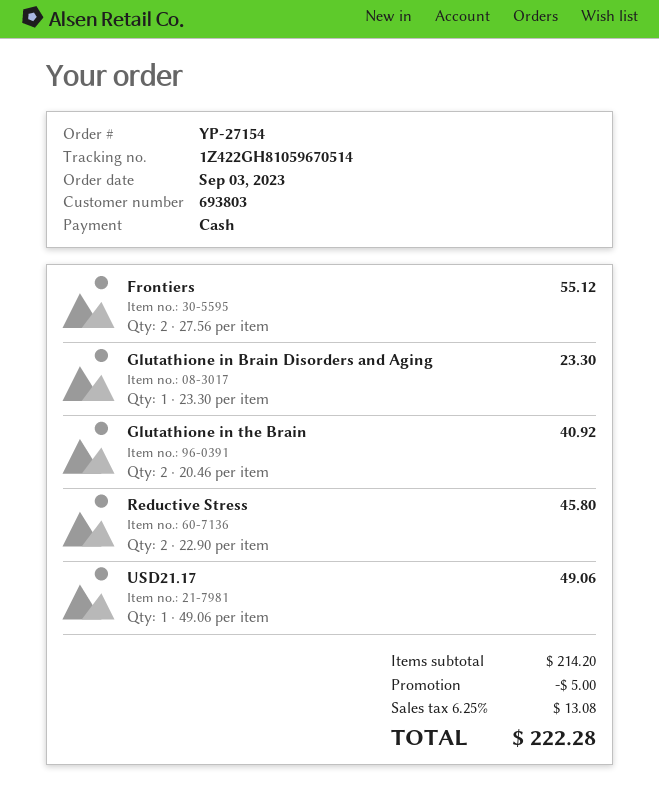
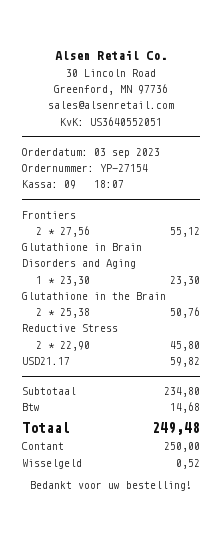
Glutathione in the Brain: 2 x 20.46 = 40.92 -> 2 x 25.38 = 50.76
USD21.17: 1 x 49.06 = 49.06 -> 1 x 59.82 = 59.82
subtotal: 214.20 -> 234.80
discount: 5.00 -> none
tax: 13.08 -> 14.68
total: 222.28 -> 249.48

